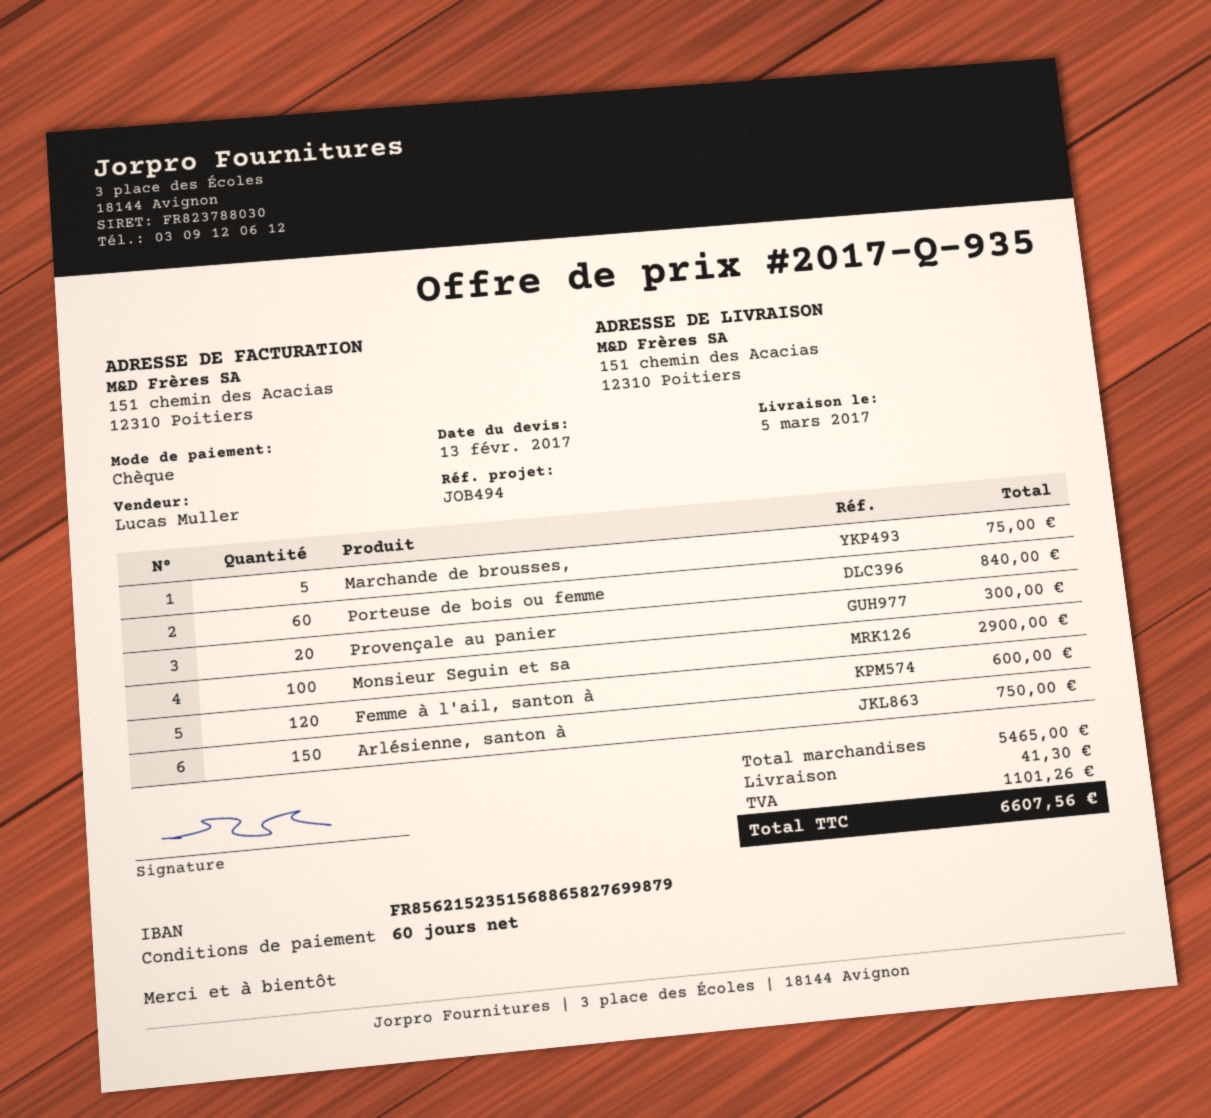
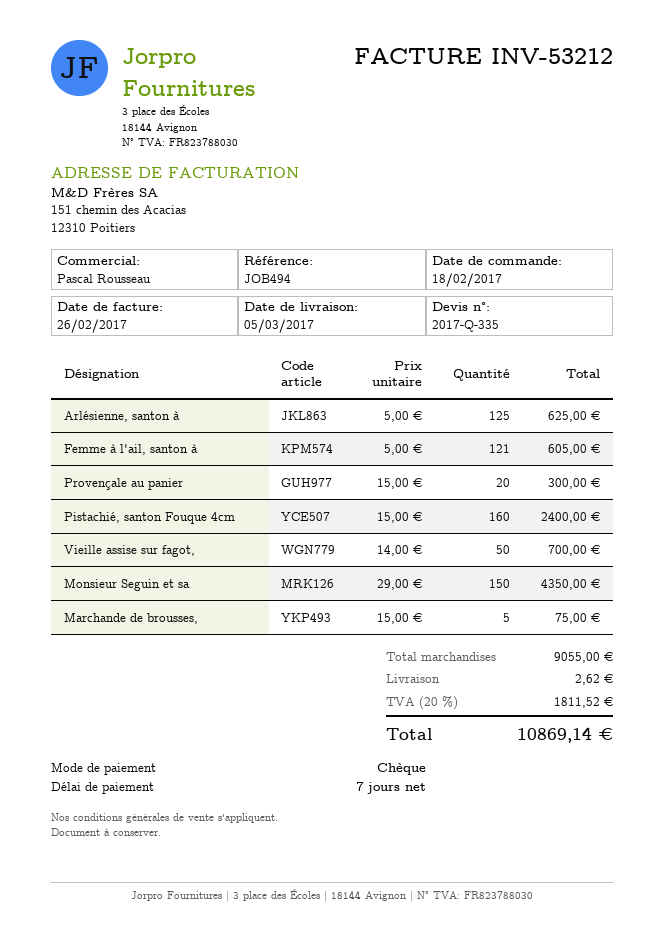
quote number: 2017-Q-935 -> 2017-Q-335
payment terms: 60 days -> 7 days
sales rep: Lucas Muller -> Pascal Rousseau
Porteuse de bois ou femme: 60 for 840.00 -> none
Monsieur Seguin et sa: 100 for 2900.00 -> 150 for 4350.00
Femme à l'ail, santon à: 120 for 600.00 -> 121 for 605.00
Arlésienne, santon à: 150 for 750.00 -> 125 for 625.00
Pistachié, santon Fouque 4cm: none -> 160 for 2400.00
Vieille assise sur fagot,: none -> 50 for 700.00
subtotal: 5465.00 -> 9055.00
shipping: 41.30 -> 2.62
tax: 1101.26 -> 1811.52
total: 6607.56 -> 10869.14

